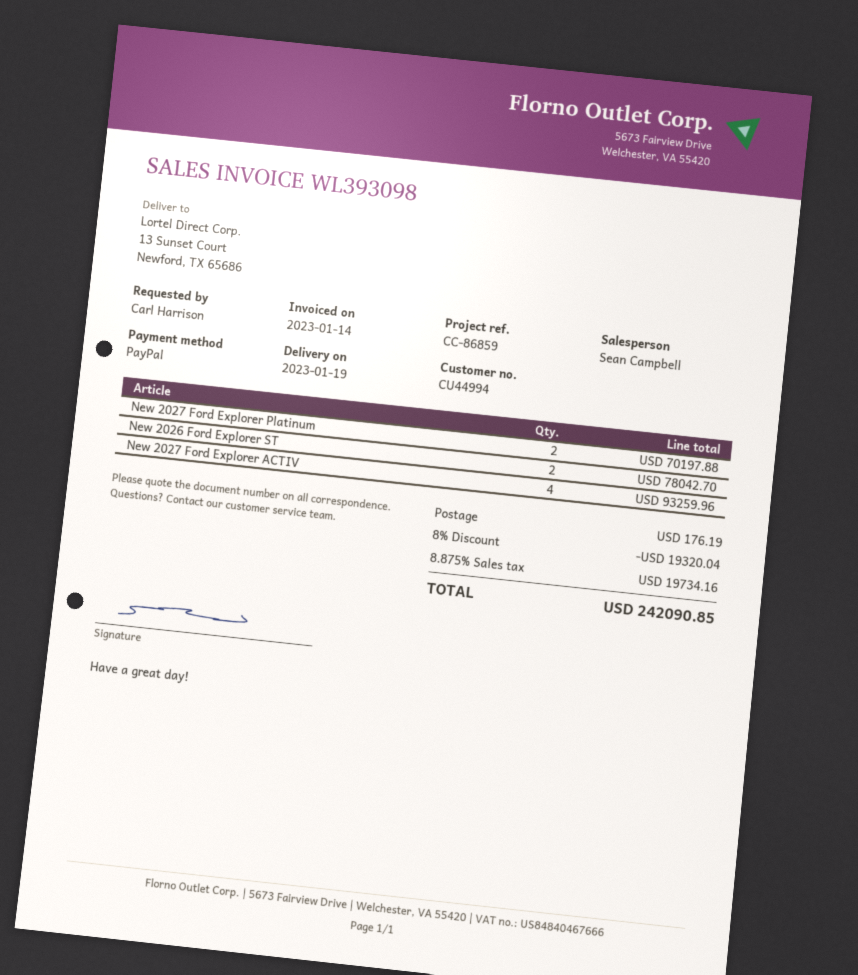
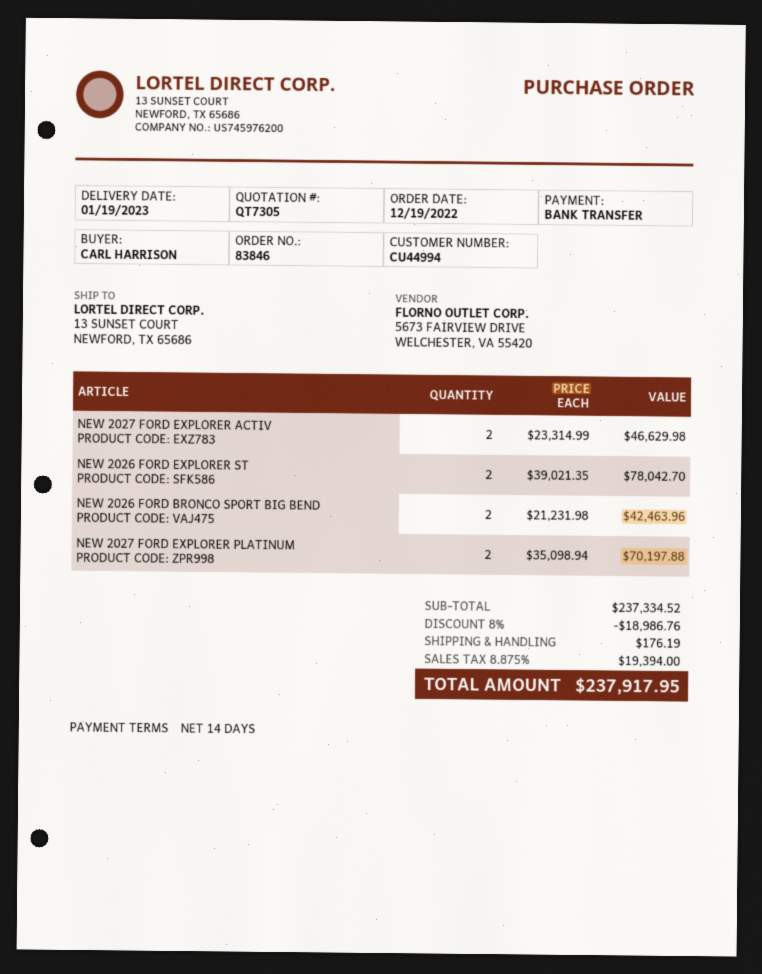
payment method: PayPal -> bank transfer
New 2027 Ford Explorer ACTIV: 4 for 93259.96 -> 2 for 46629.98
NEW 2026 FORD BRONCO SPORT BIG BEND: none -> 2 for 42463.96
discount: 8% = 19320.04 -> 8% = 18986.76
tax: 8.875% = 19734.16 -> 8.875% = 19394.00
total: 242090.85 -> 237917.95

